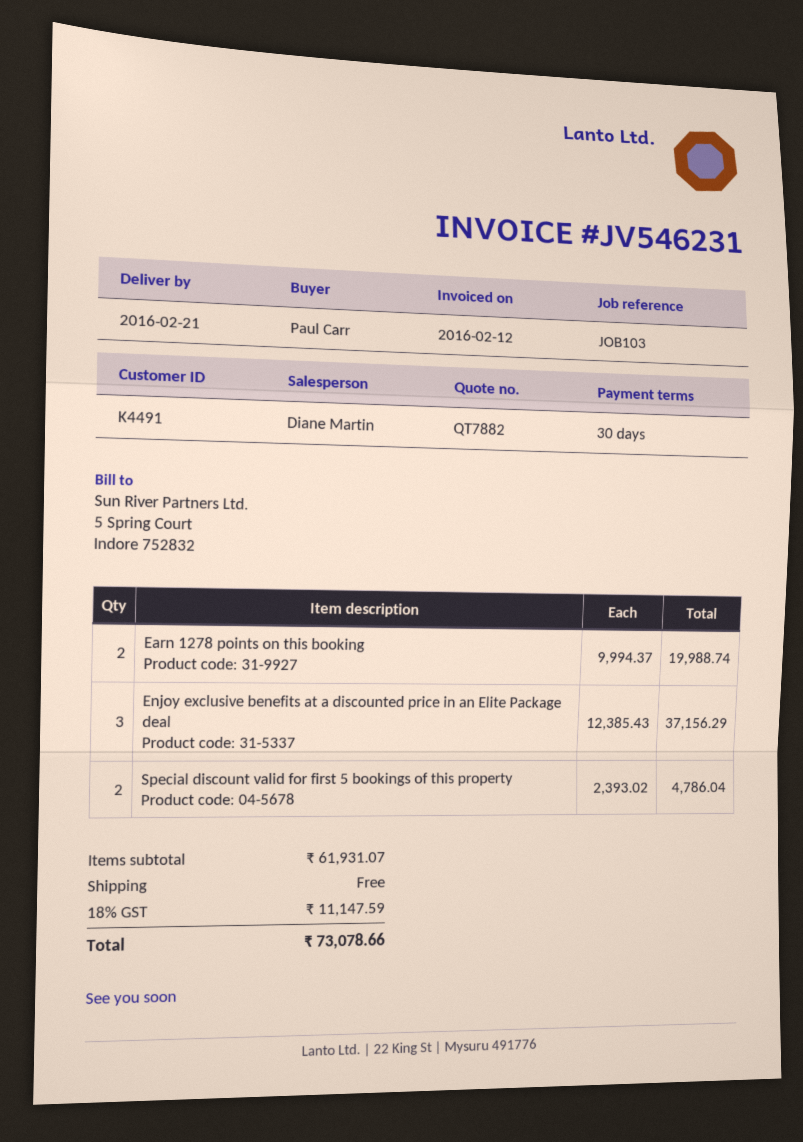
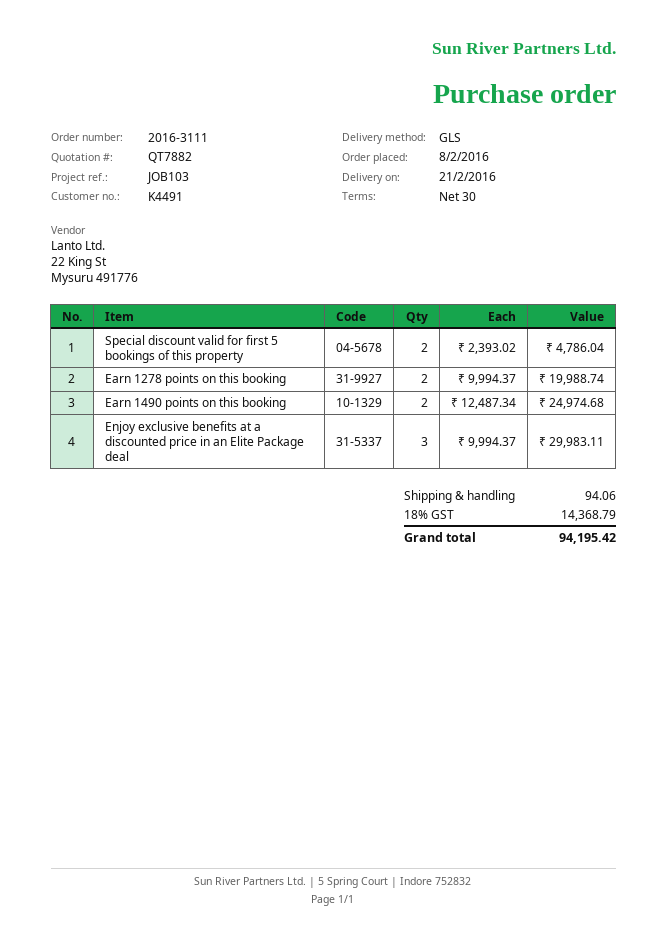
Enjoy exclusive benefits at a discounted price in an Elite Package deal: 3 x 12385.43 = 37156.29 -> 3 x 9994.37 = 29983.11
Earn 1490 points on this booking: none -> 2 x 12487.34 = 24974.68
shipping: 0.00 -> 94.06
tax: 18% = 11147.59 -> 18% = 14368.79
total: 73078.66 -> 94195.42

